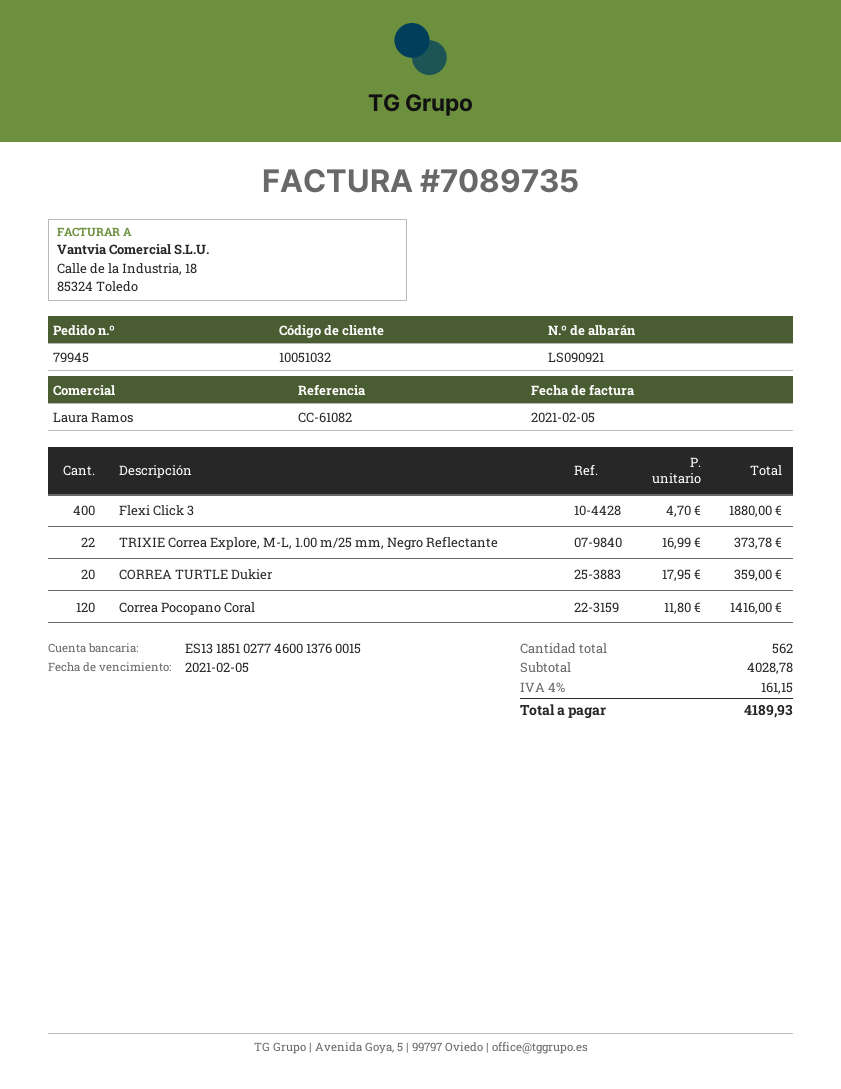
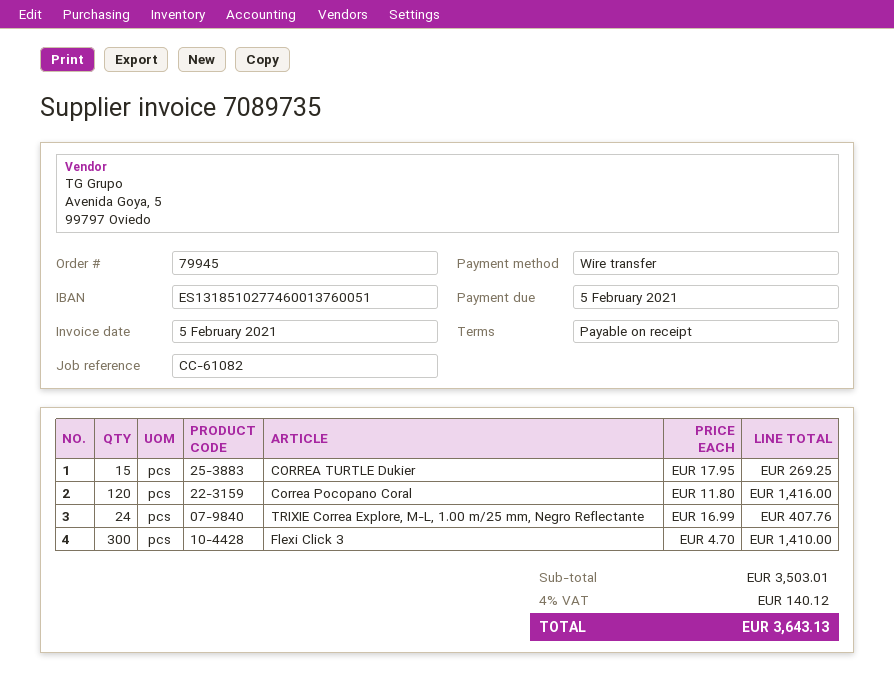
bank account: ES1318510277460013760015 -> ES1318510277460013760051
Flexi Click 3: 400 x 4.70 = 1880.00 -> 300 x 4.70 = 1410.00
TRIXIE Correa Explore, M-L, 1.00 m/25 mm, Negro Reflectante: 22 x 16.99 = 373.78 -> 24 x 16.99 = 407.76
CORREA TURTLE Dukier: 20 x 17.95 = 359.00 -> 15 x 17.95 = 269.25
subtotal: 4028.78 -> 3503.01
tax: 4% = 161.15 -> 4% = 140.12
total: 4189.93 -> 3643.13

